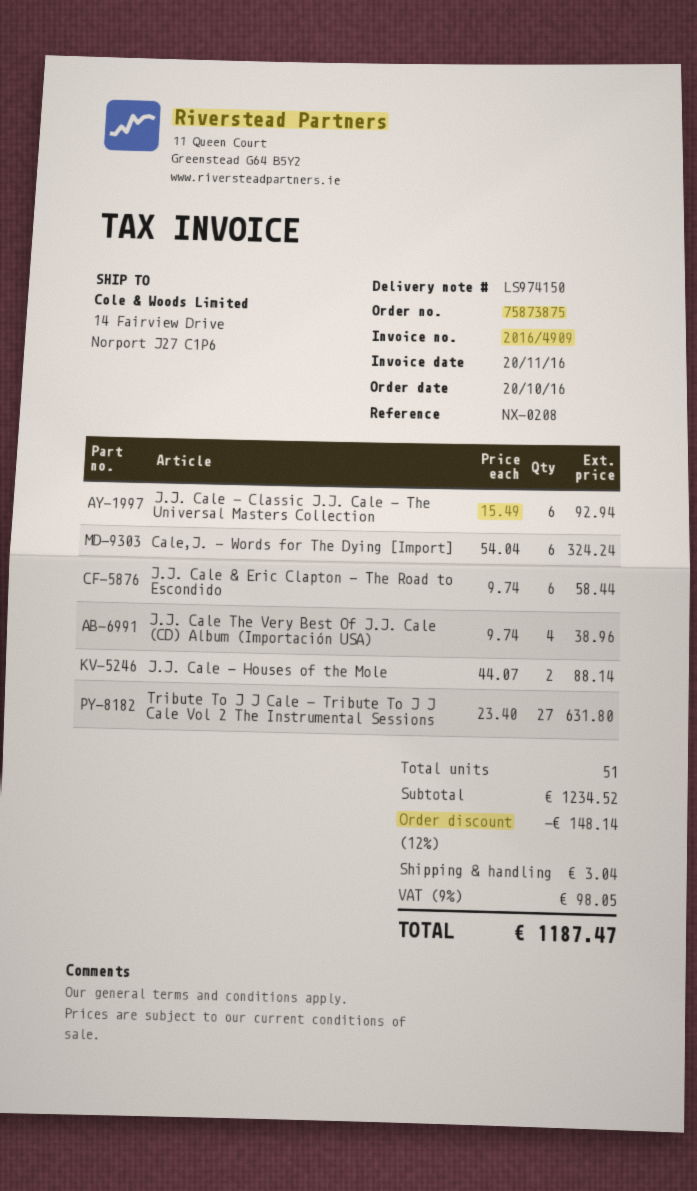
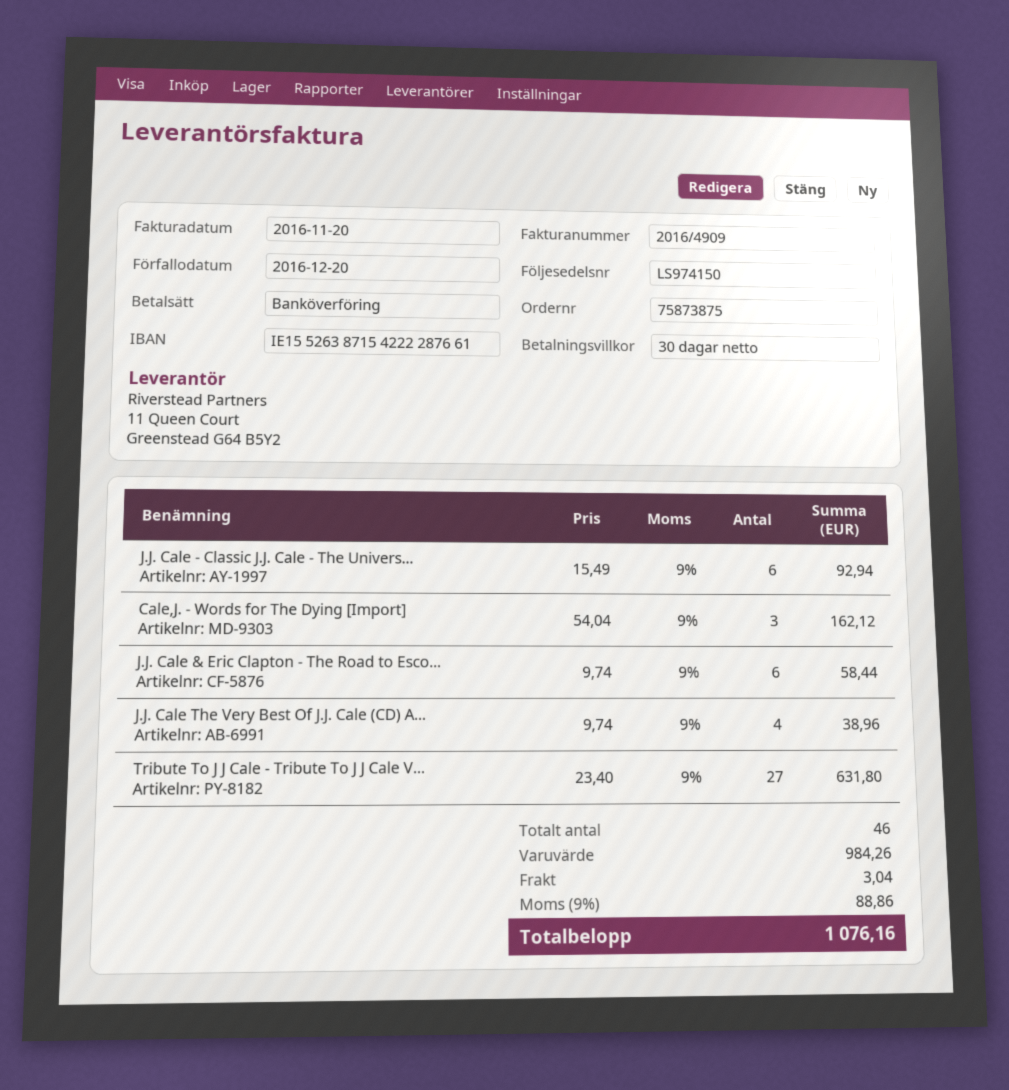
Cale,J. - Words for The Dying [Import]: 6 x 54.04 = 324.24 -> 3 x 54.04 = 162.12
J.J. Cale - Houses of the Mole: 2 x 44.07 = 88.14 -> none
total quantity: 51 -> 46
subtotal: 1234.52 -> 984.26
discount: 12% = 148.14 -> none
tax: 9% = 98.05 -> 9% = 88.86
total: 1187.47 -> 1076.16

